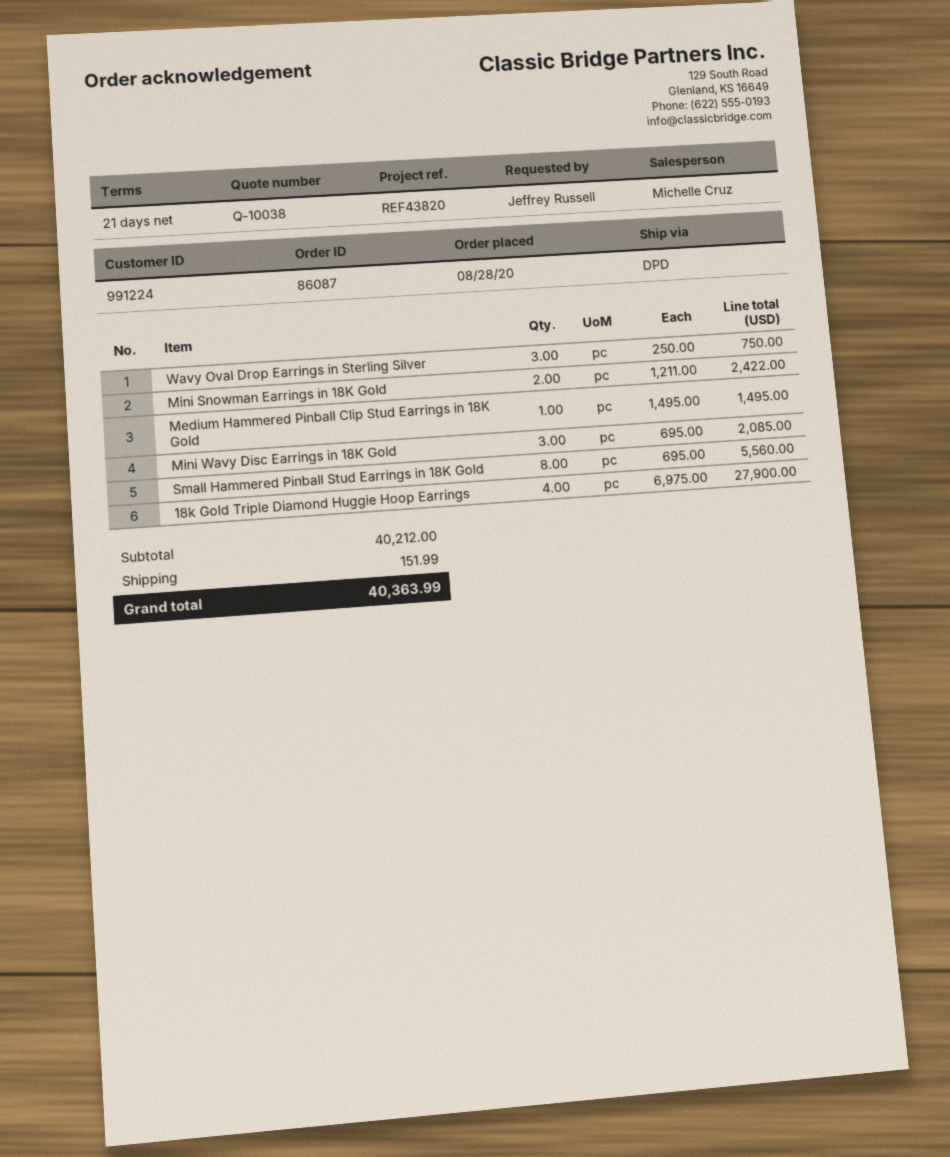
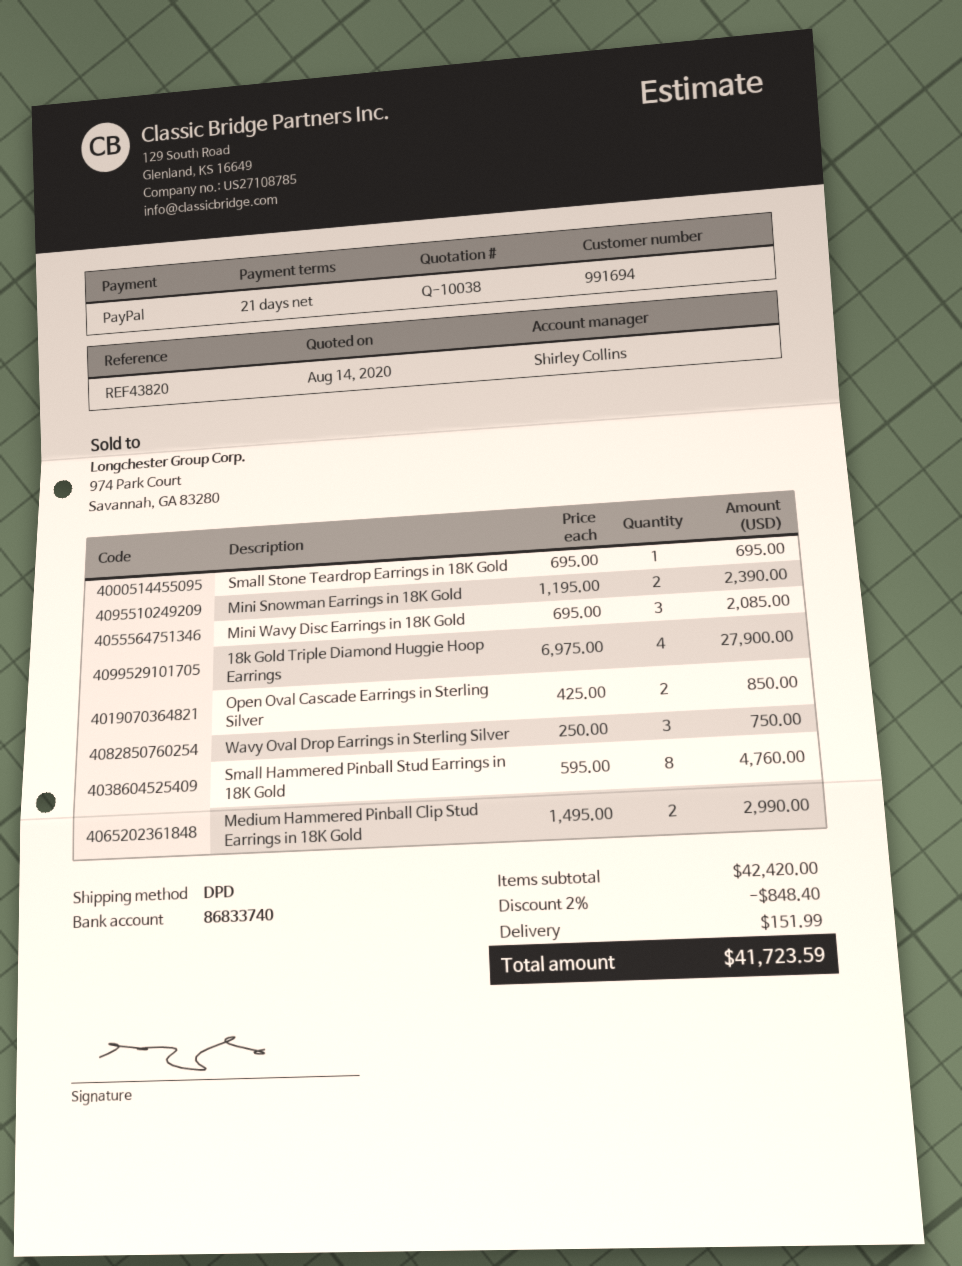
customer number: 991224 -> 991694
sales rep: Michelle Cruz -> Shirley Collins
Mini Snowman Earrings in 18K Gold: 2 x 1211.00 = 2422.00 -> 2 x 1195.00 = 2390.00
Medium Hammered Pinball Clip Stud Earrings in 18K Gold: 1 x 1495.00 = 1495.00 -> 2 x 1495.00 = 2990.00
Small Hammered Pinball Stud Earrings in 18K Gold: 8 x 695.00 = 5560.00 -> 8 x 595.00 = 4760.00
Small Stone Teardrop Earrings in 18K Gold: none -> 1 x 695.00 = 695.00
Open Oval Cascade Earrings in Sterling Silver: none -> 2 x 425.00 = 850.00
subtotal: 40212.00 -> 42420.00
discount: none -> 2% = 848.40
total: 40363.99 -> 41723.59

